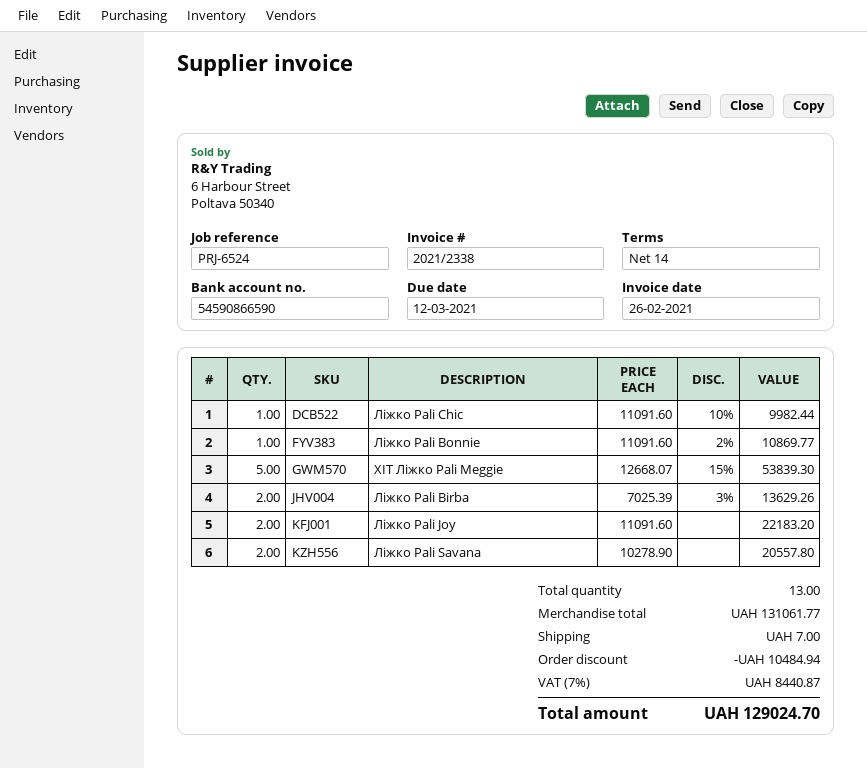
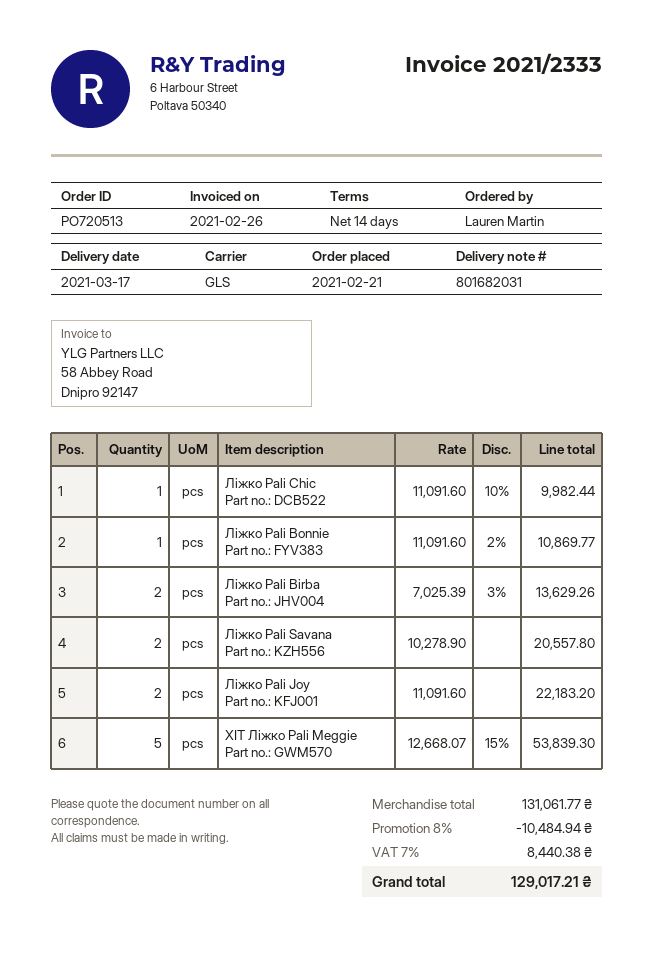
invoice number: 2021/2338 -> 2021/2333
shipping: 7.00 -> none
tax: 7% = 8440.87 -> 7% = 8440.38
total: 129024.70 -> 129017.21

